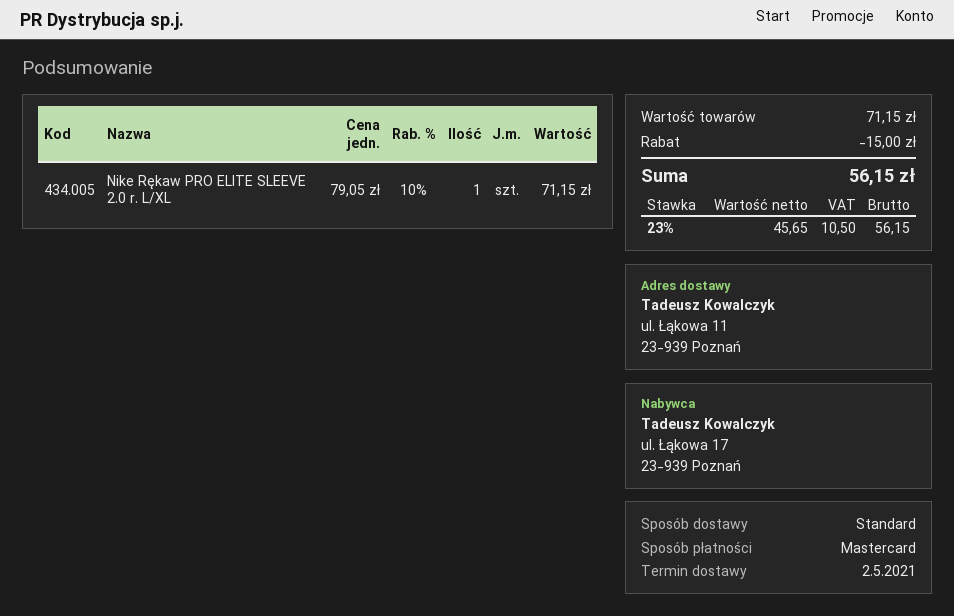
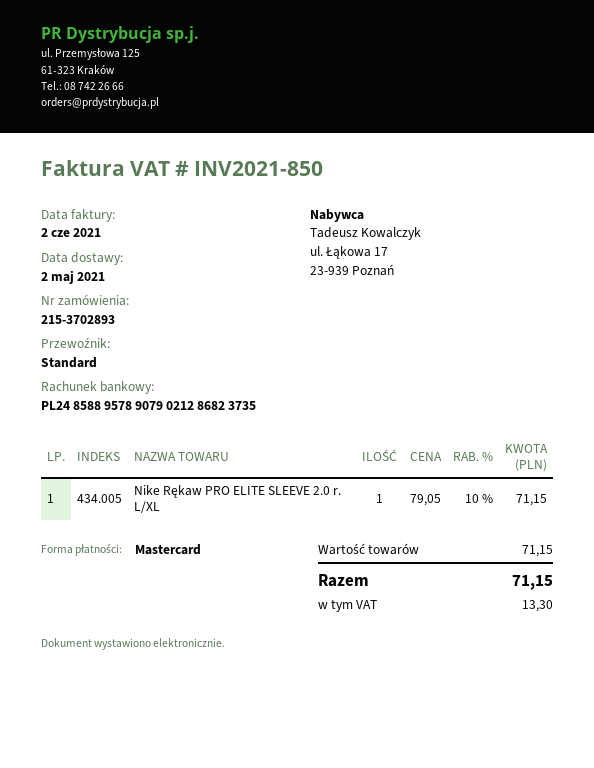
discount: 15.00 -> none
tax: 10.50 -> 13.30
total: 56.15 -> 71.15

